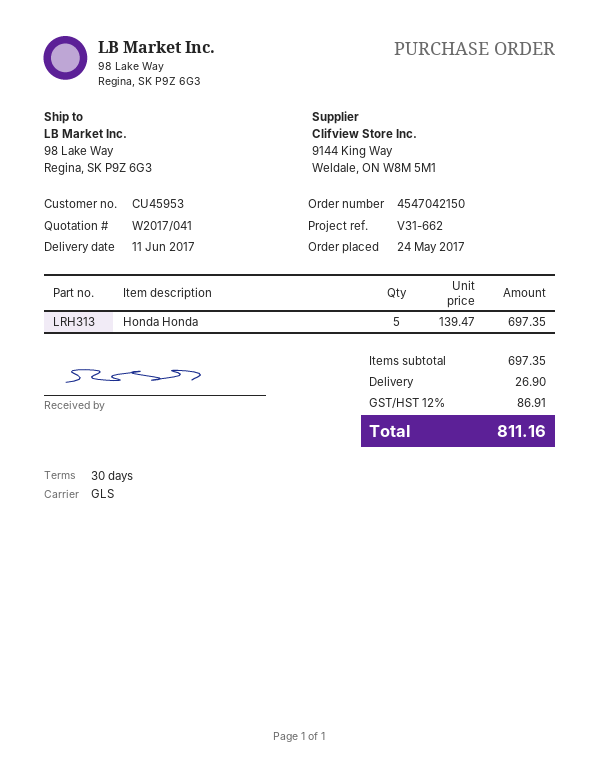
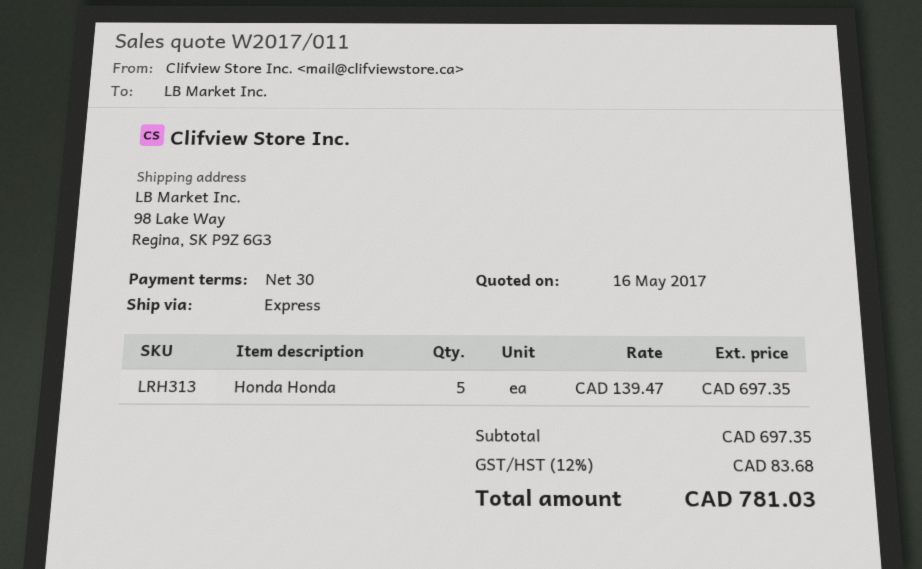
quote number: W2017/041 -> W2017/011
shipping method: GLS -> express
shipping: 26.90 -> none
tax: 12% = 86.91 -> 12% = 83.68
total: 811.16 -> 781.03

